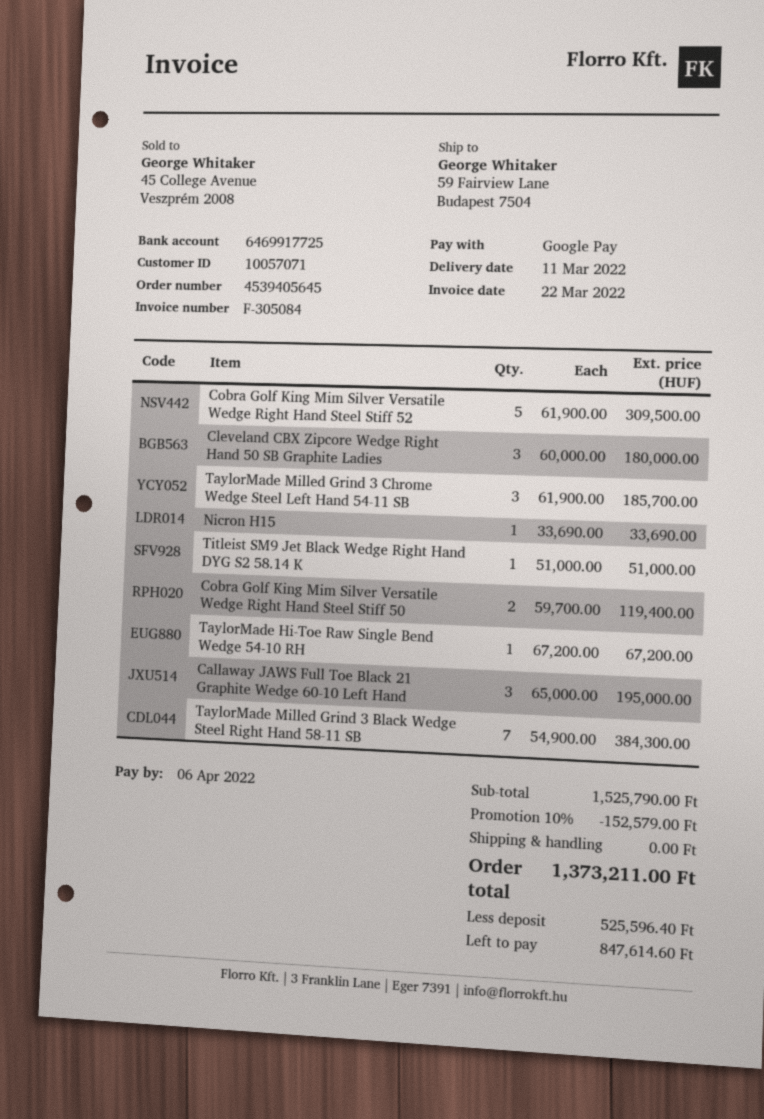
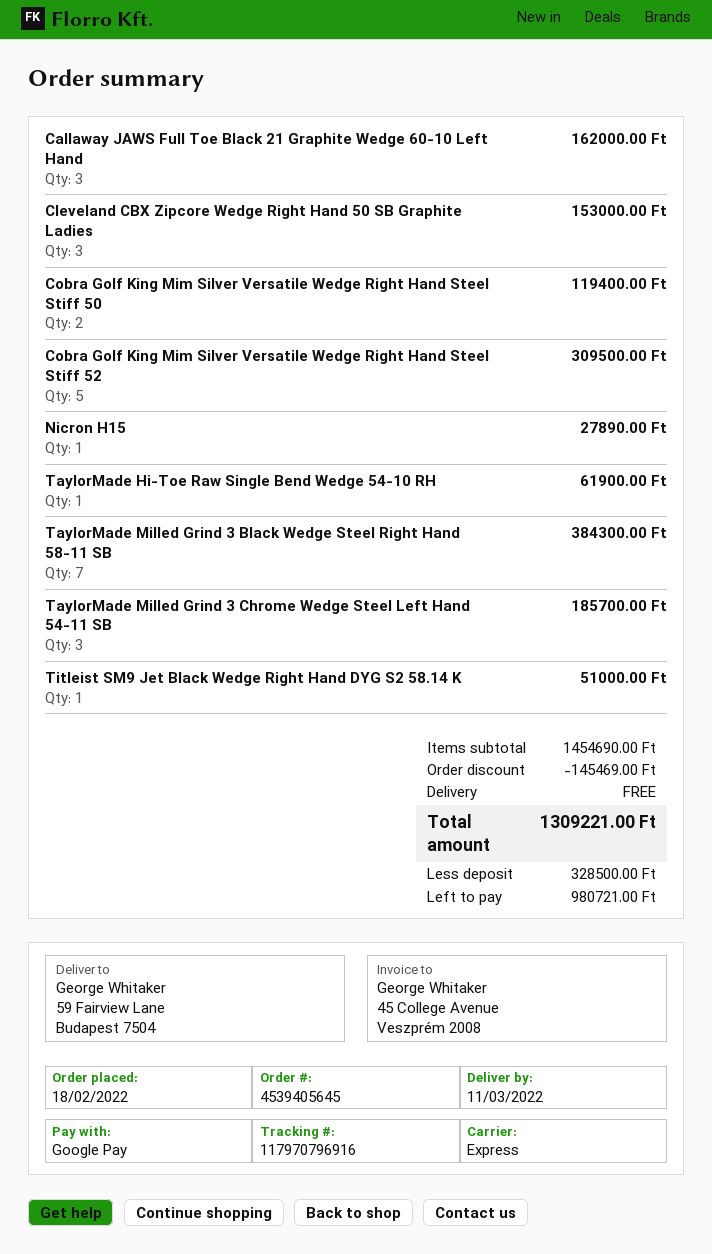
Cleveland CBX Zipcore Wedge Right Hand 50 SB Graphite Ladies: 3 for 180000.00 -> 3 for 153000.00
Nicron H15: 1 for 33690.00 -> 1 for 27890.00
TaylorMade Hi-Toe Raw Single Bend Wedge 54-10 RH: 1 for 67200.00 -> 1 for 61900.00
Callaway JAWS Full Toe Black 21 Graphite Wedge 60-10 Left Hand: 3 for 195000.00 -> 3 for 162000.00
subtotal: 1525790.00 -> 1454690.00
discount: 152579.00 -> 145469.00
total: 1373211.00 -> 1309221.00
deposit: 525596.40 -> 328500.00
balance: 847614.60 -> 980721.00

